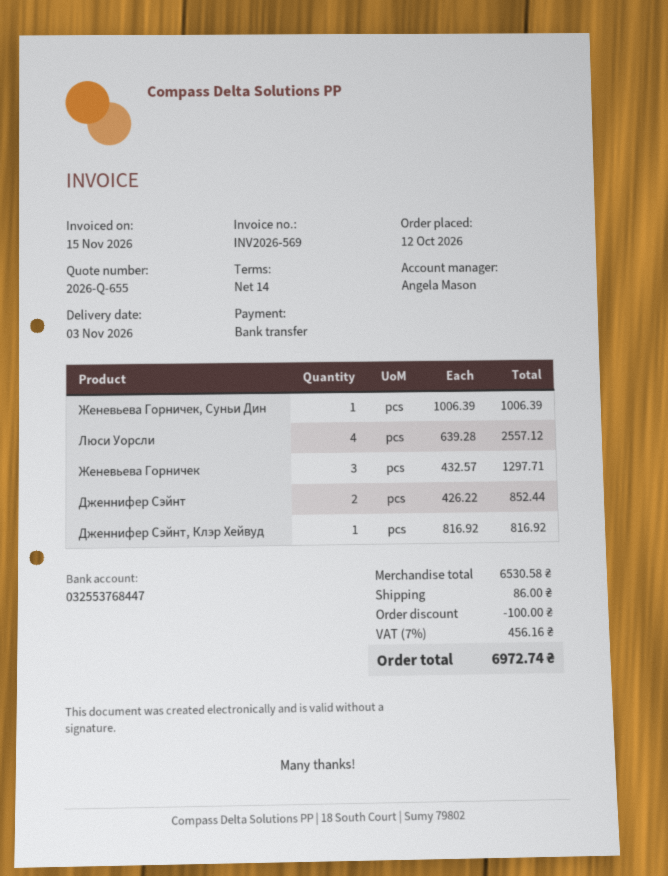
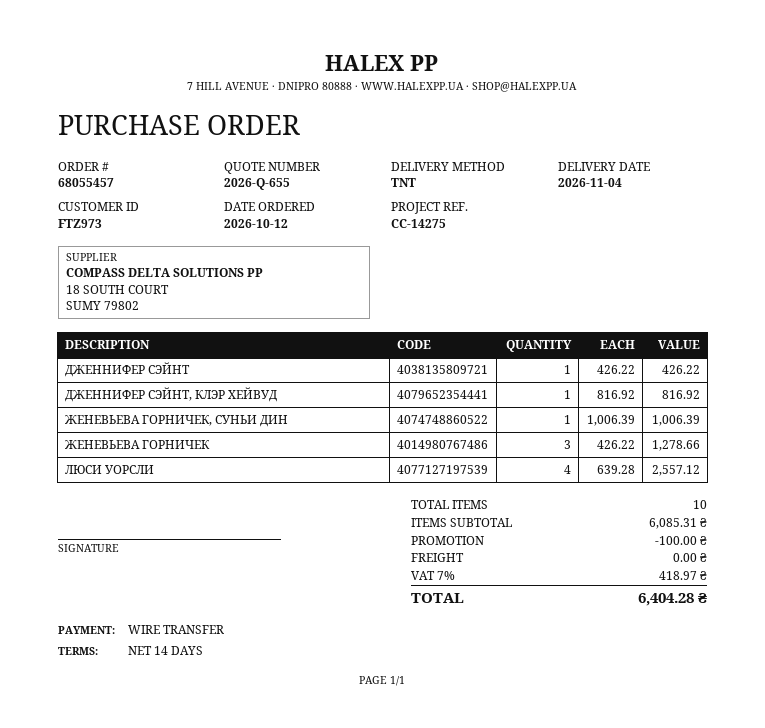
delivery date: 2026-11-03 -> 2026-11-04
Женевьева Горничек: 3 x 432.57 = 1297.71 -> 3 x 426.22 = 1278.66
Дженнифер Сэйнт: 2 x 426.22 = 852.44 -> 1 x 426.22 = 426.22
subtotal: 6530.58 -> 6085.31
shipping: 86.00 -> 0.00
tax: 7% = 456.16 -> 7% = 418.97
total: 6972.74 -> 6404.28

